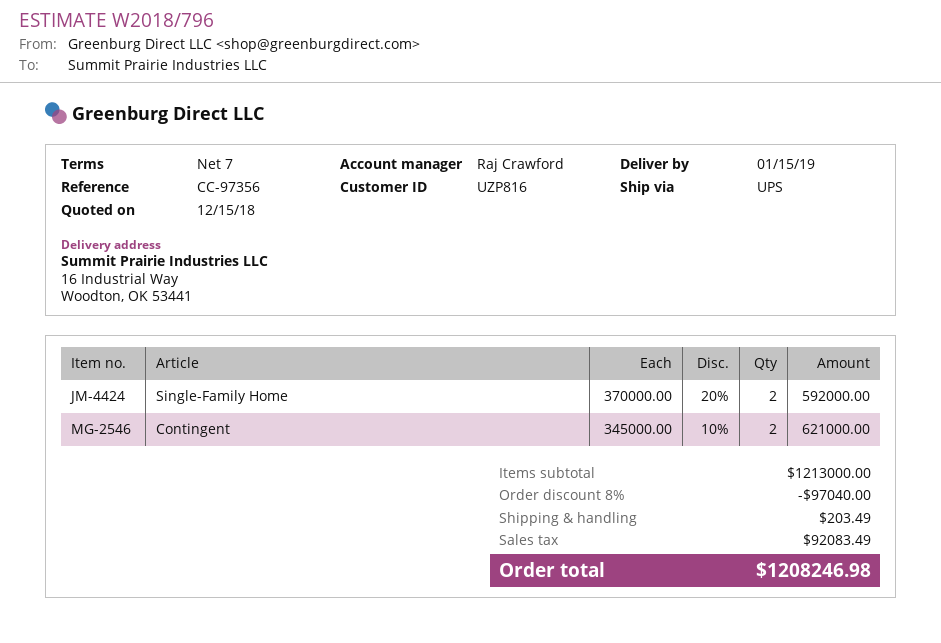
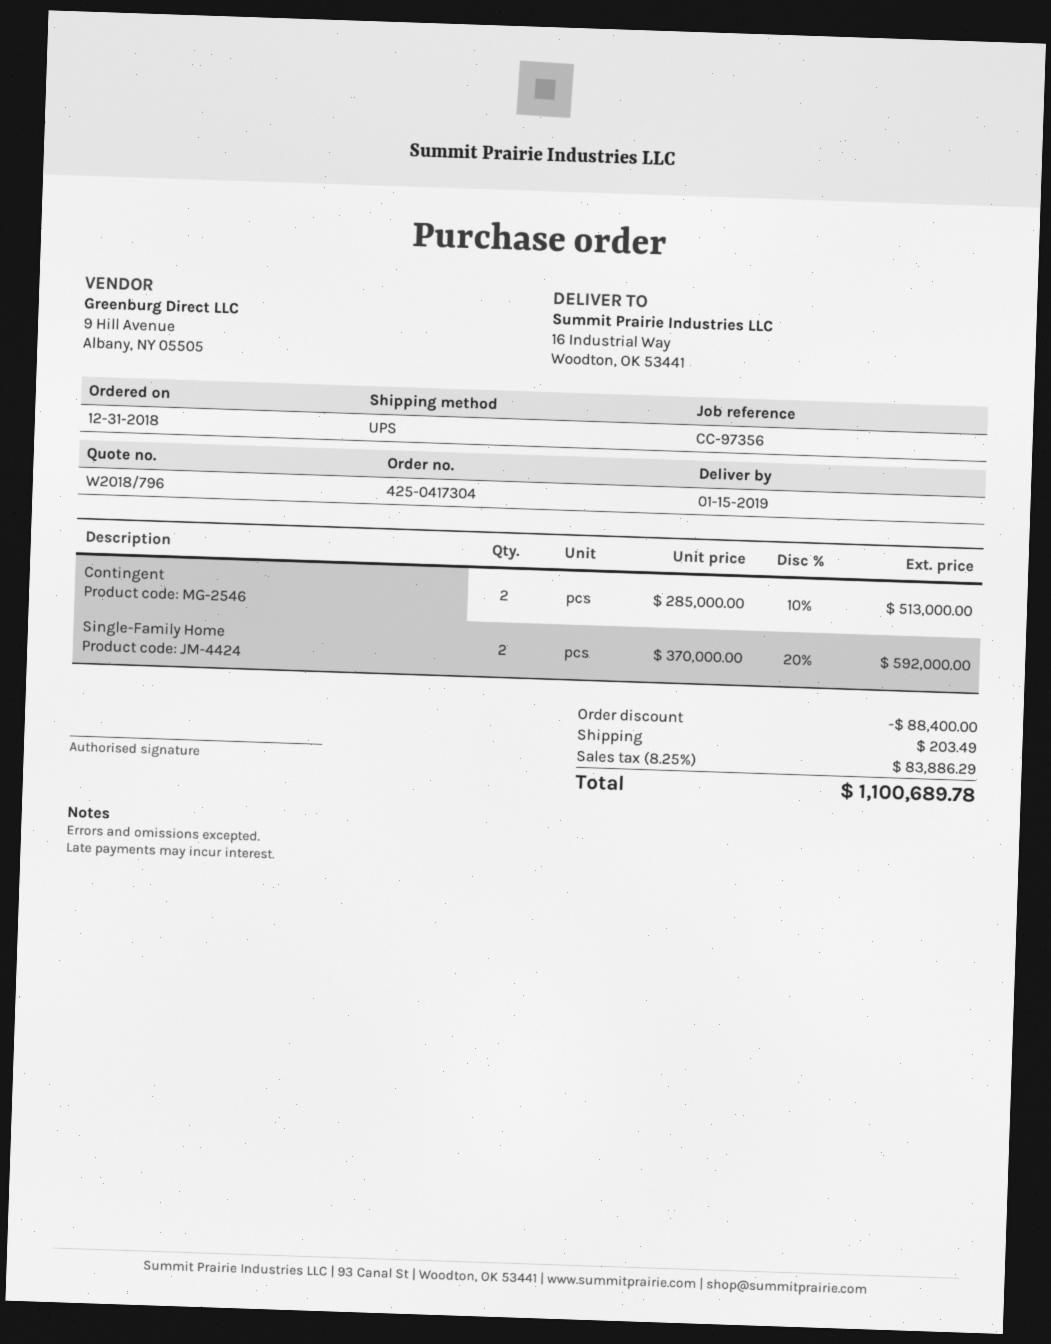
Contingent: 2 x 345000.00 - 10% = 621000.00 -> 2 x 285000.00 - 10% = 513000.00
discount: 97040.00 -> 88400.00
tax: 92083.49 -> 83886.29
total: 1208246.98 -> 1100689.78

